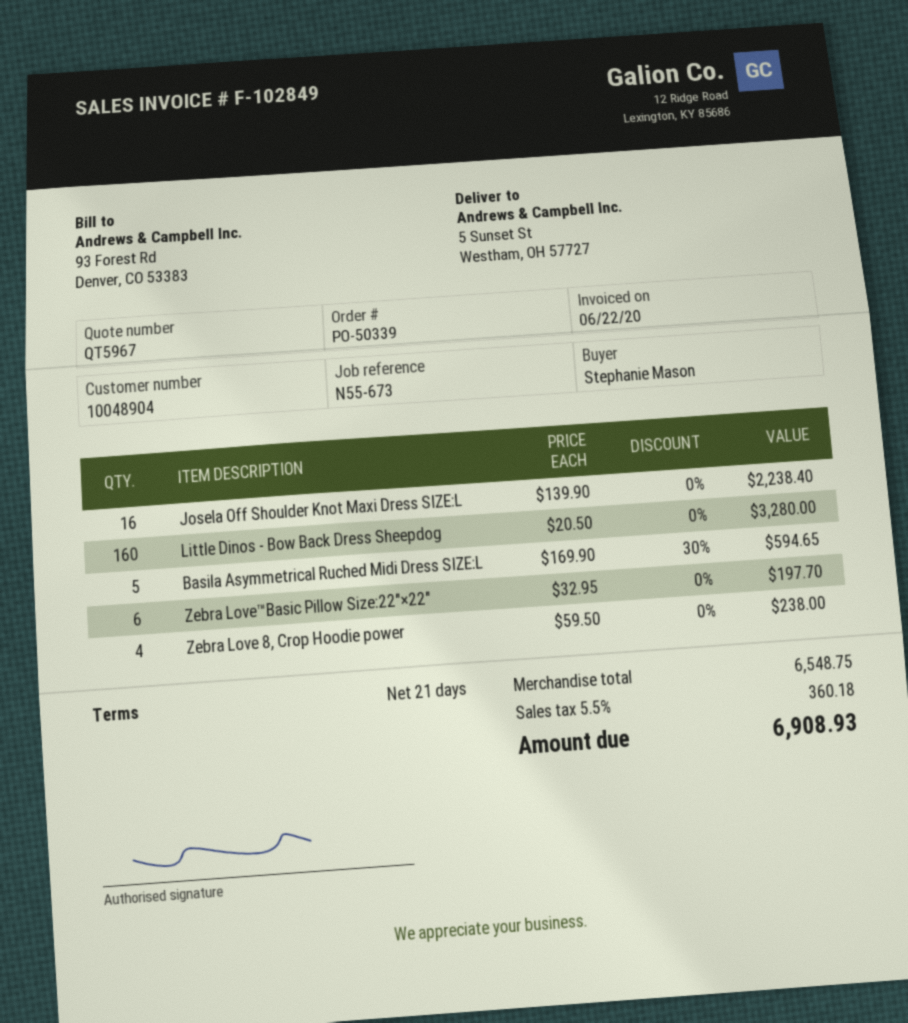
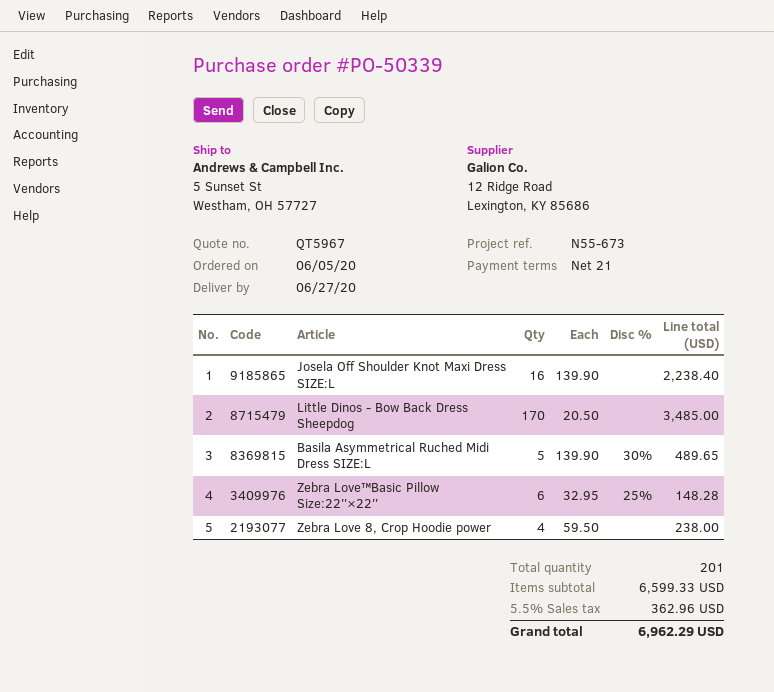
Little Dinos - Bow Back Dress Sheepdog: 160 x 20.50 = 3280.00 -> 170 x 20.50 = 3485.00
Basila Asymmetrical Ruched Midi Dress SIZE:L: 5 x 169.90 - 30% = 594.65 -> 5 x 139.90 - 30% = 489.65
Zebra Love™Basic Pillow Size:22″×22″: 6 x 32.95 = 197.70 -> 6 x 32.95 - 25% = 148.28
subtotal: 6548.75 -> 6599.33
tax: 5.5% = 360.18 -> 5.5% = 362.96
total: 6908.93 -> 6962.29

